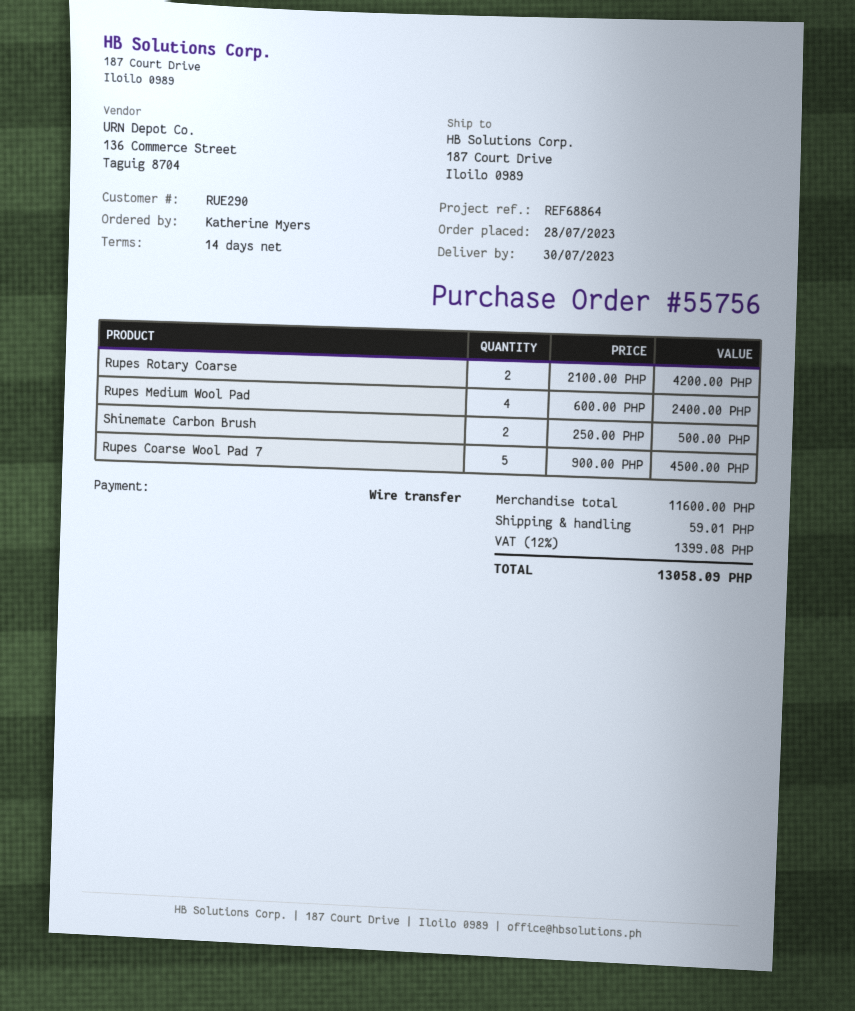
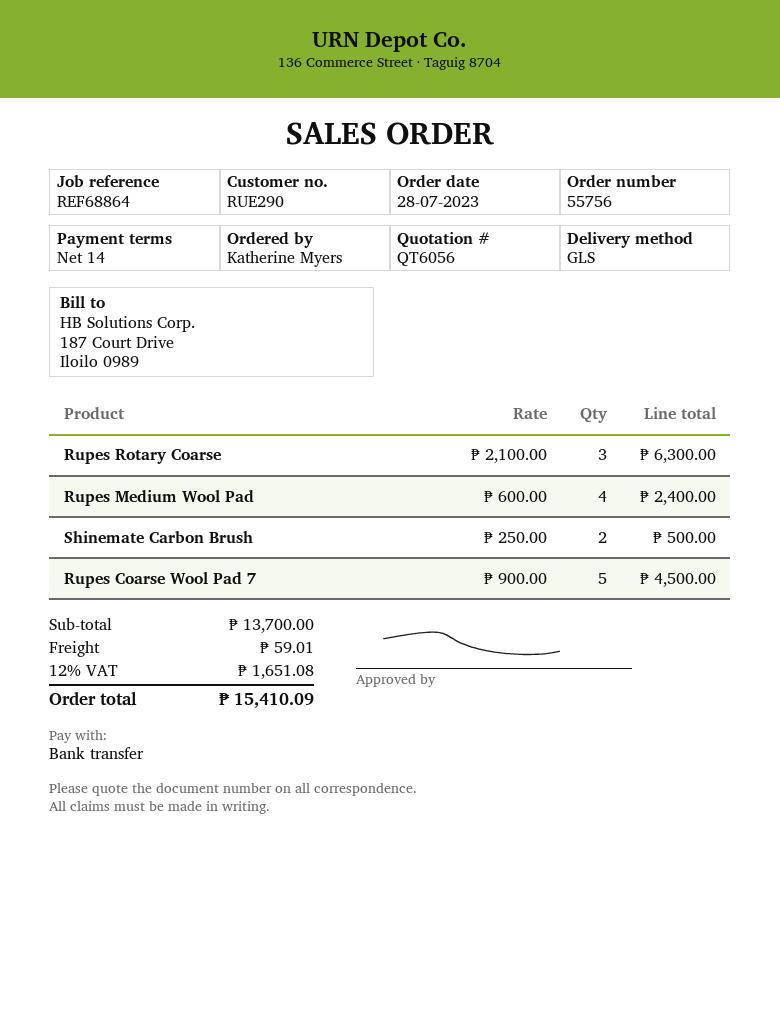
Rupes Rotary Coarse: 2 x 2100.00 = 4200.00 -> 3 x 2100.00 = 6300.00
subtotal: 11600.00 -> 13700.00
tax: 12% = 1399.08 -> 12% = 1651.08
total: 13058.09 -> 15410.09

